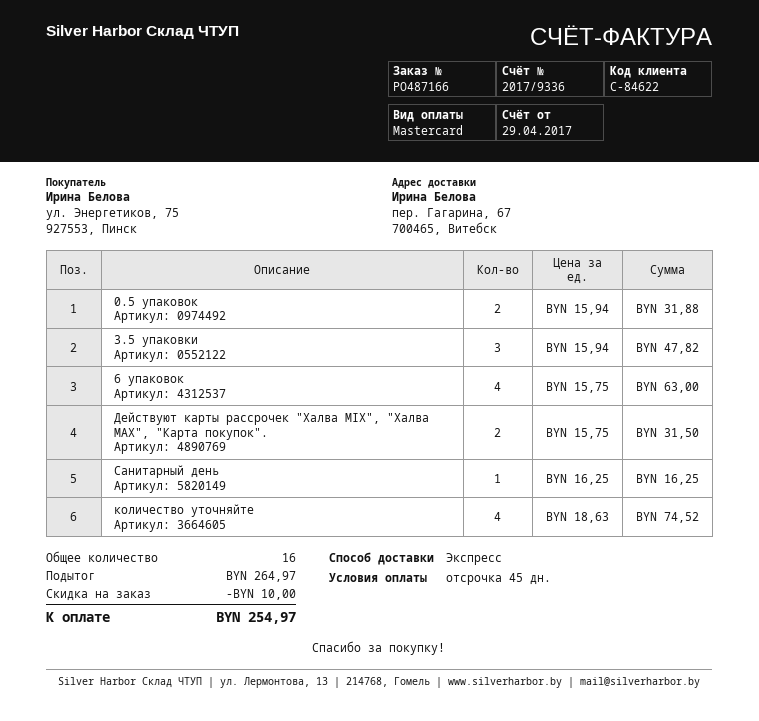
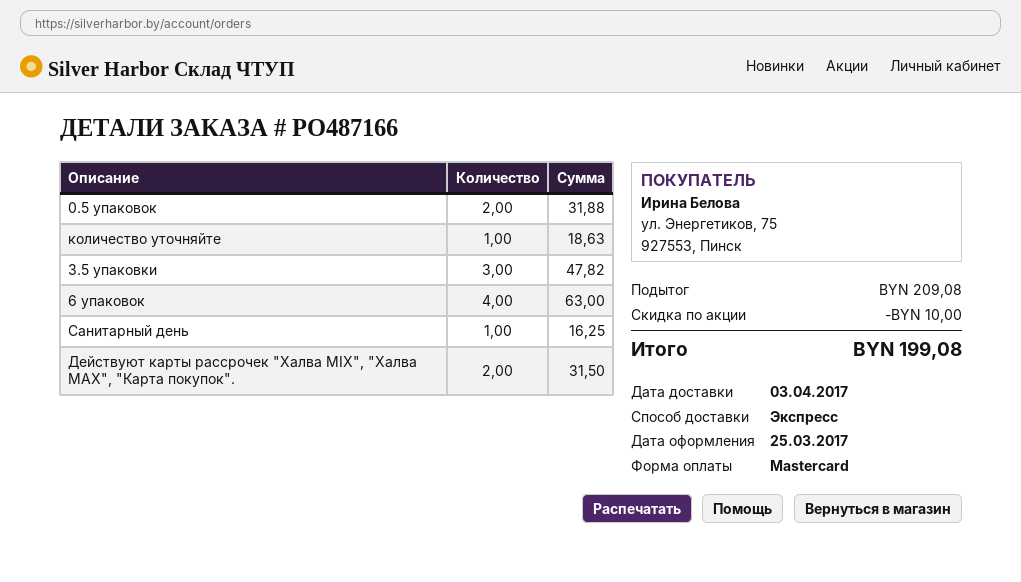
количество уточняйте: 4 for 74.52 -> 1 for 18.63
subtotal: 264.97 -> 209.08
total: 254.97 -> 199.08

